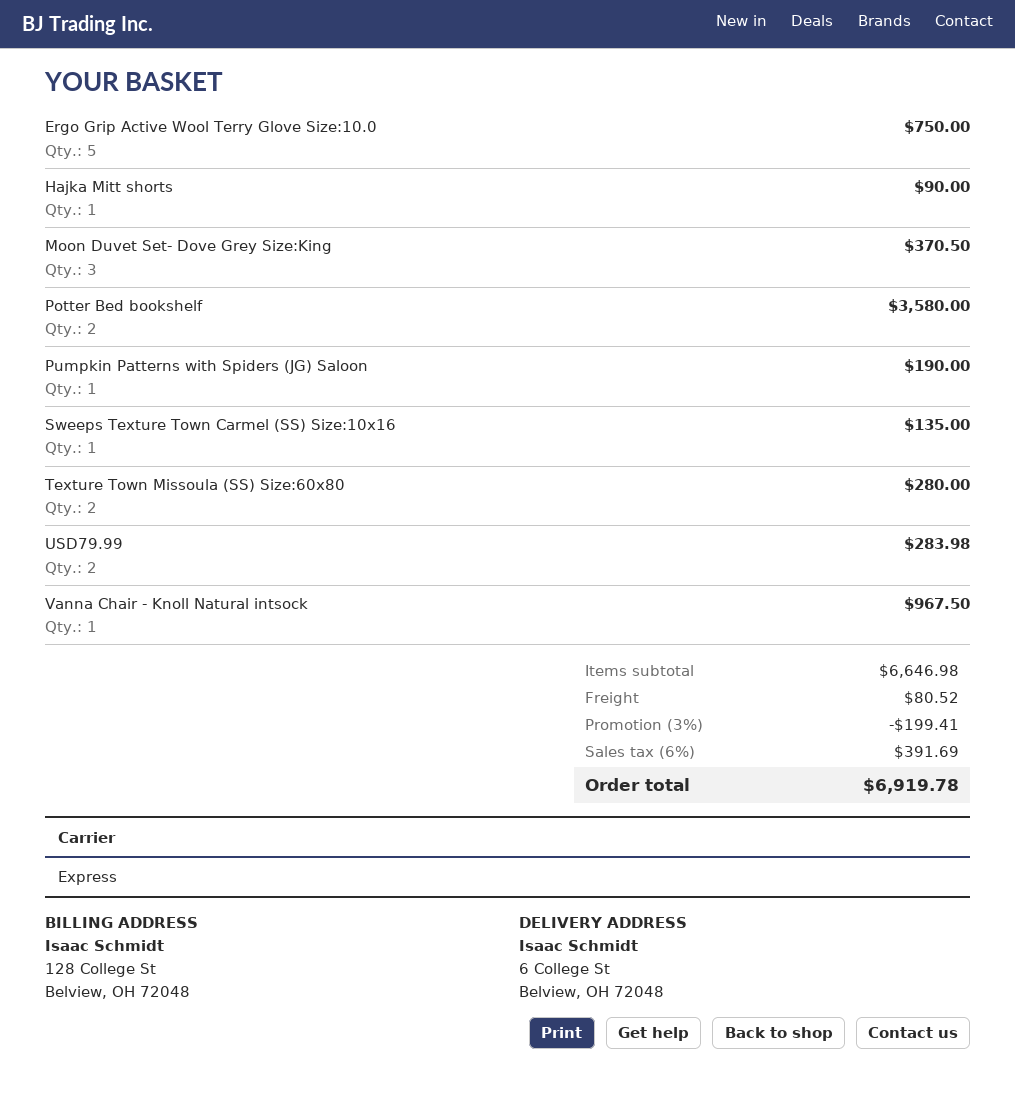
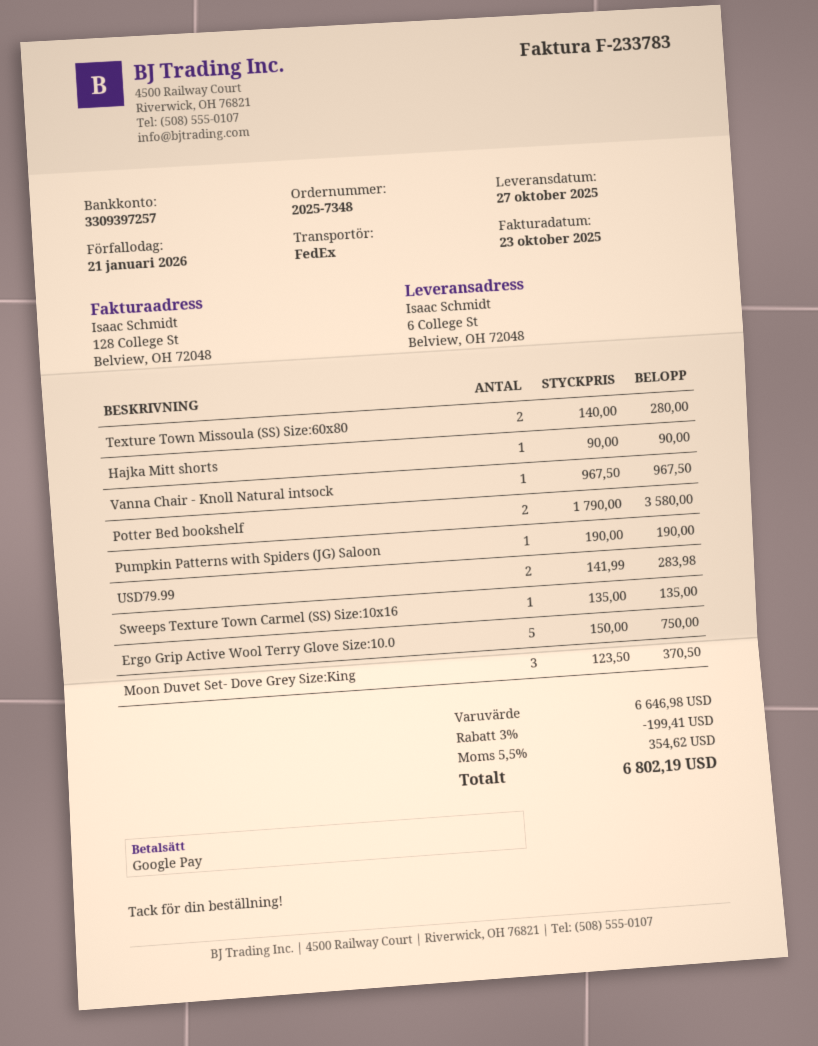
shipping method: express -> FedEx
shipping: 80.52 -> none
tax: 6% = 391.69 -> 5.5% = 354.62
total: 6919.78 -> 6802.19

